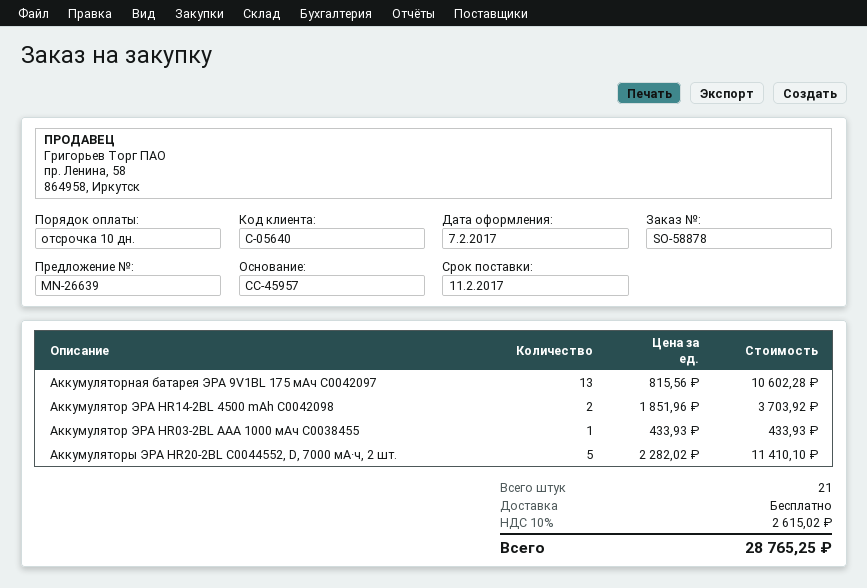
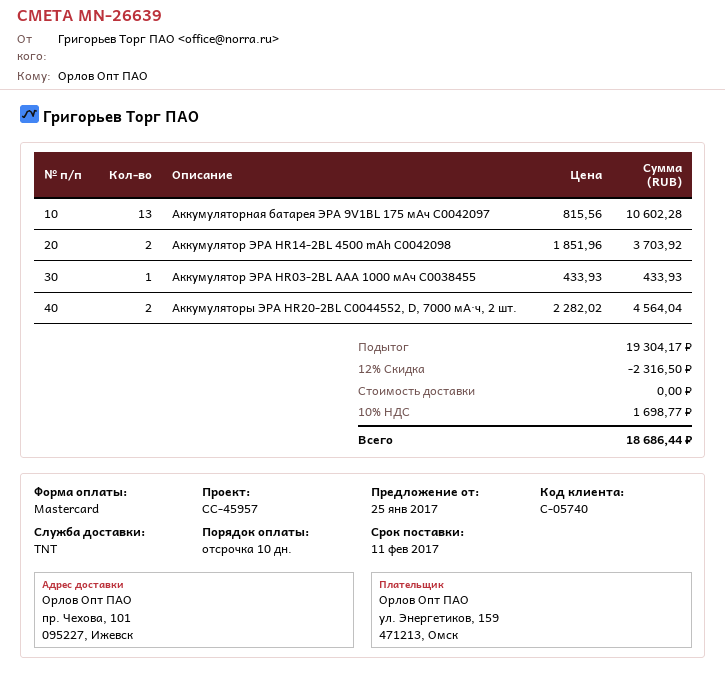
customer number: C-05640 -> C-05740
Аккумуляторы ЭРА HR20-2BL C0044552, D, 7000 мА·ч, 2 шт.: 5 x 2282.02 = 11410.10 -> 2 x 2282.02 = 4564.04
discount: none -> 12% = 2316.50
tax: 10% = 2615.02 -> 10% = 1698.77
total: 28765.25 -> 18686.44

